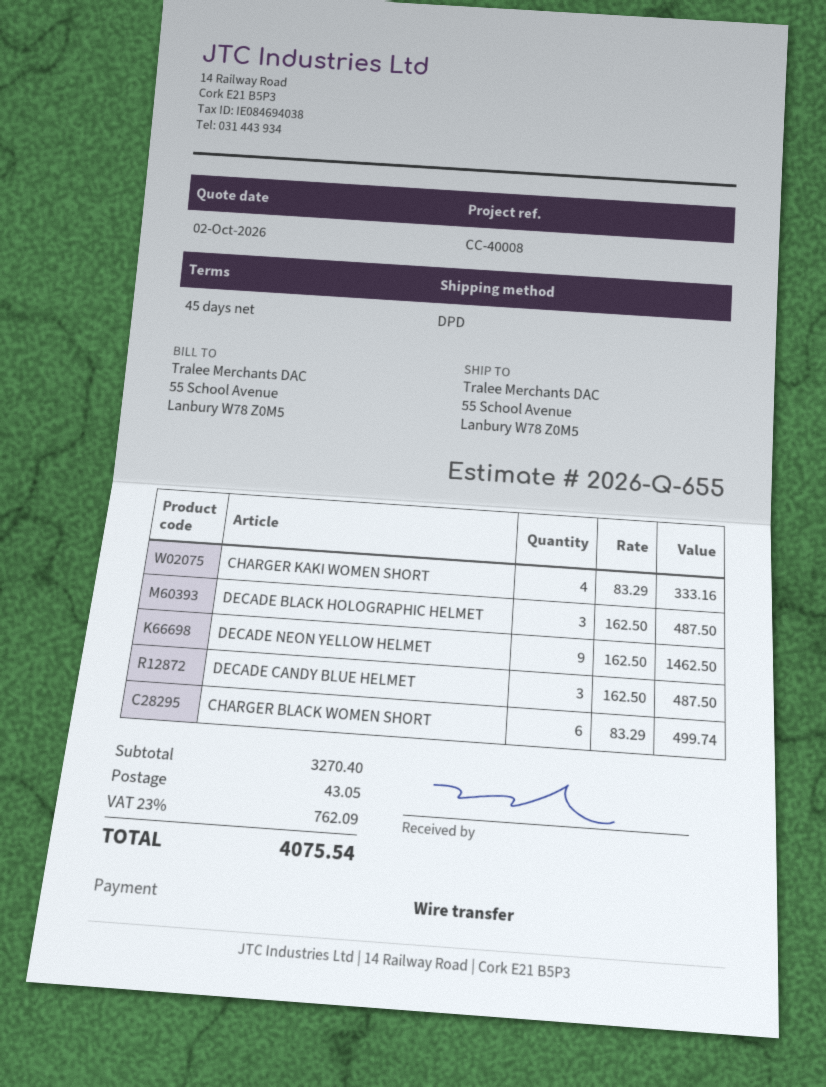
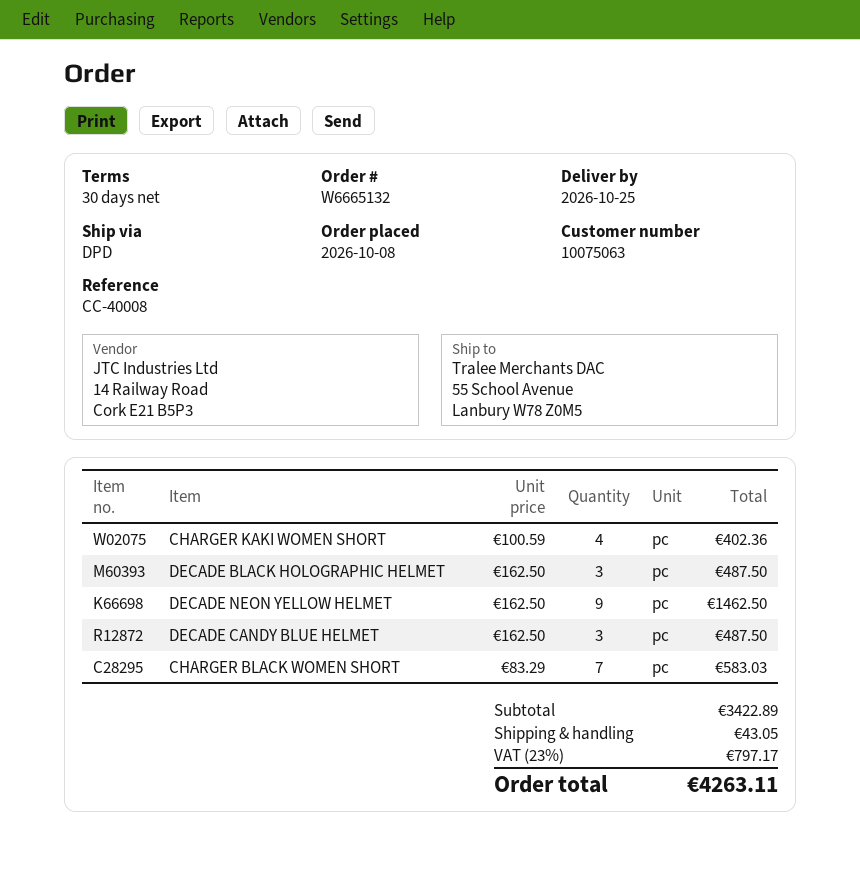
payment terms: 45 days -> 30 days
CHARGER KAKI WOMEN SHORT: 4 x 83.29 = 333.16 -> 4 x 100.59 = 402.36
CHARGER BLACK WOMEN SHORT: 6 x 83.29 = 499.74 -> 7 x 83.29 = 583.03
subtotal: 3270.40 -> 3422.89
tax: 23% = 762.09 -> 23% = 797.17
total: 4075.54 -> 4263.11

